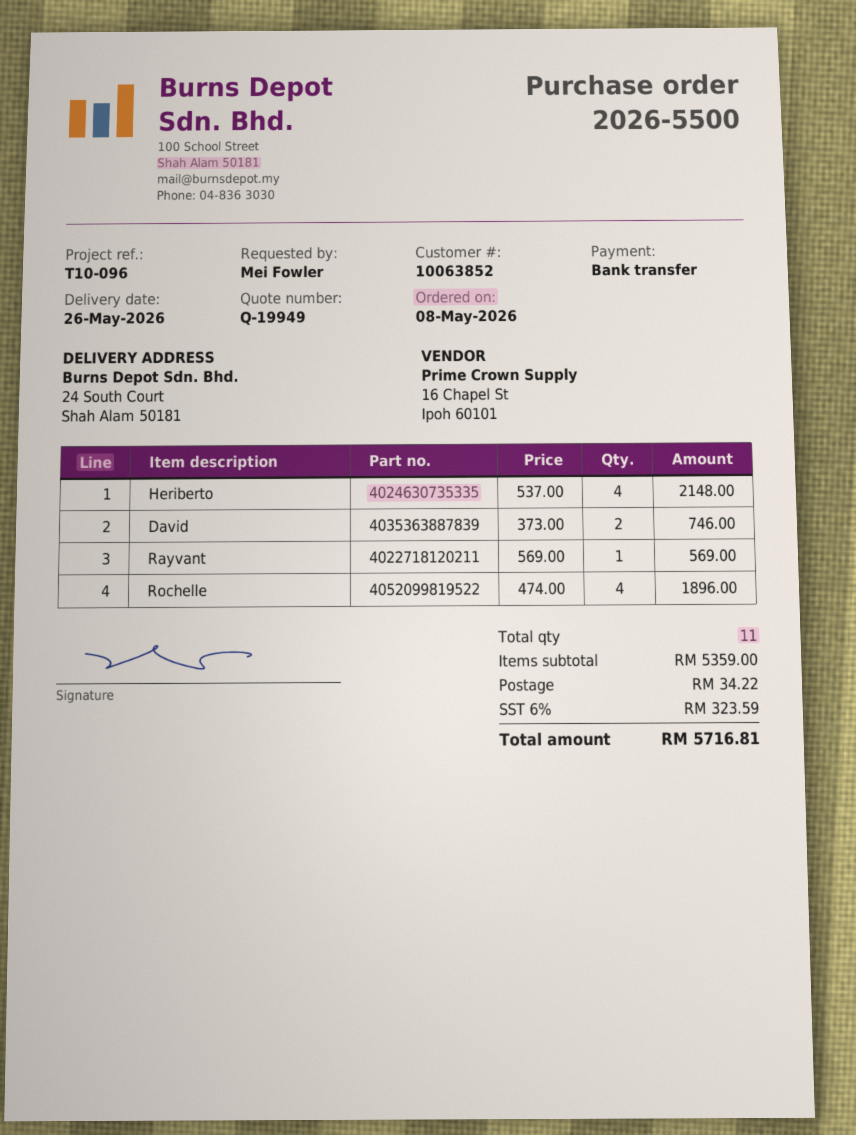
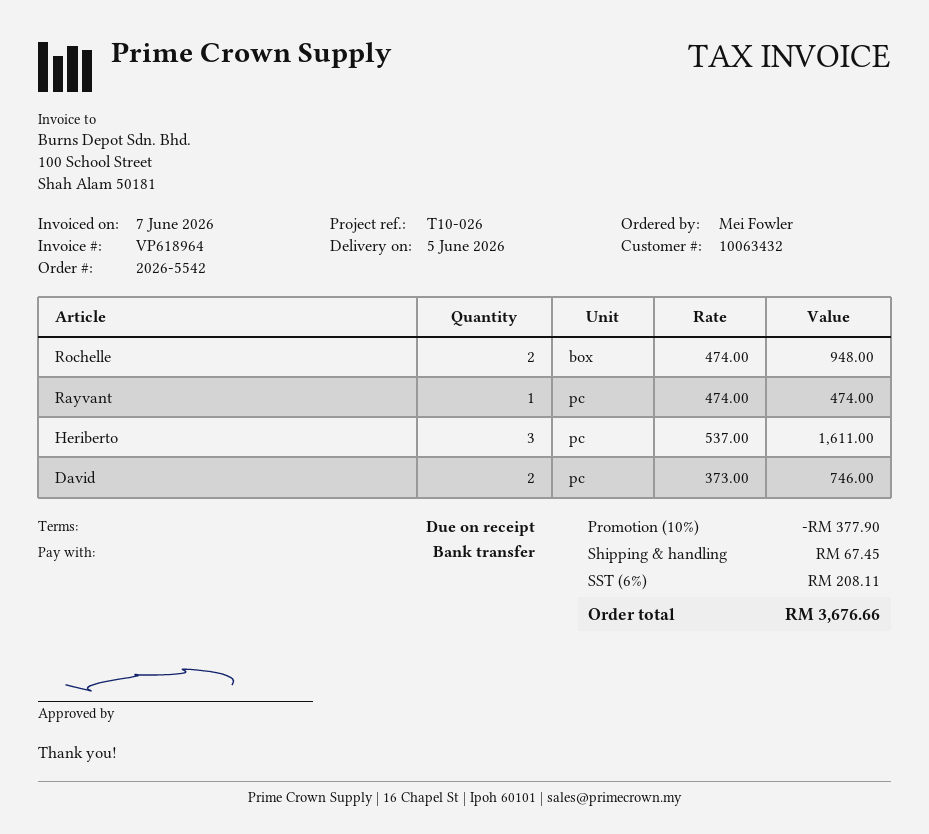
order number: 2026-5500 -> 2026-5542
delivery date: 2026-05-26 -> 2026-06-05
customer number: 10063852 -> 10063432
reference: T10-096 -> T10-026
Heriberto: 4 x 537.00 = 2148.00 -> 3 x 537.00 = 1611.00
Rayvant: 1 x 569.00 = 569.00 -> 1 x 474.00 = 474.00
Rochelle: 4 x 474.00 = 1896.00 -> 2 x 474.00 = 948.00
discount: none -> 10% = 377.90
shipping: 34.22 -> 67.45
tax: 6% = 323.59 -> 6% = 208.11
total: 5716.81 -> 3676.66

